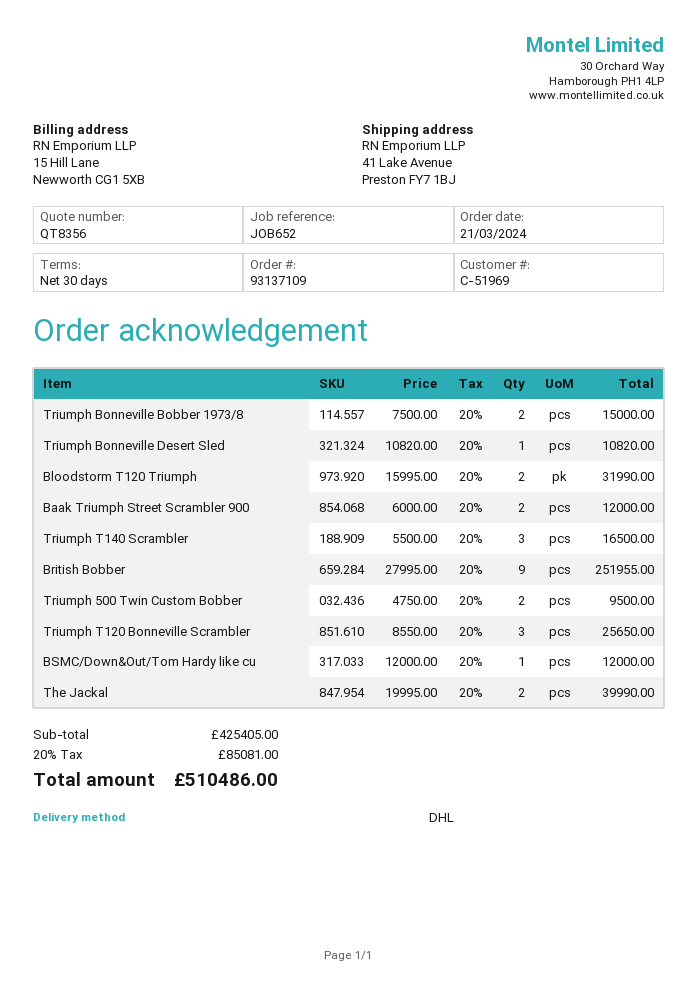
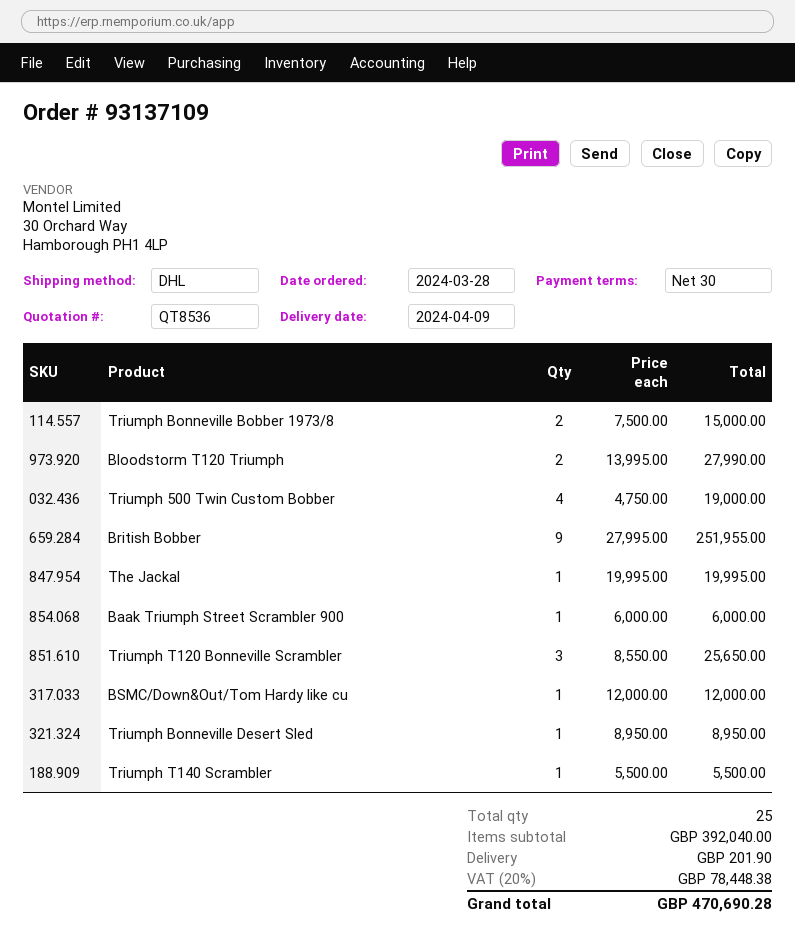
quote number: QT8356 -> QT8536
order date: 2024-03-21 -> 2024-03-28
Triumph Bonneville Desert Sled: 1 x 10820.00 = 10820.00 -> 1 x 8950.00 = 8950.00
Bloodstorm T120 Triumph: 2 x 15995.00 = 31990.00 -> 2 x 13995.00 = 27990.00
Baak Triumph Street Scrambler 900: 2 x 6000.00 = 12000.00 -> 1 x 6000.00 = 6000.00
Triumph T140 Scrambler: 3 x 5500.00 = 16500.00 -> 1 x 5500.00 = 5500.00
Triumph 500 Twin Custom Bobber: 2 x 4750.00 = 9500.00 -> 4 x 4750.00 = 19000.00
The Jackal: 2 x 19995.00 = 39990.00 -> 1 x 19995.00 = 19995.00
subtotal: 425405.00 -> 392040.00
shipping: none -> 201.90
tax: 20% = 85081.00 -> 20% = 78448.38
total: 510486.00 -> 470690.28

